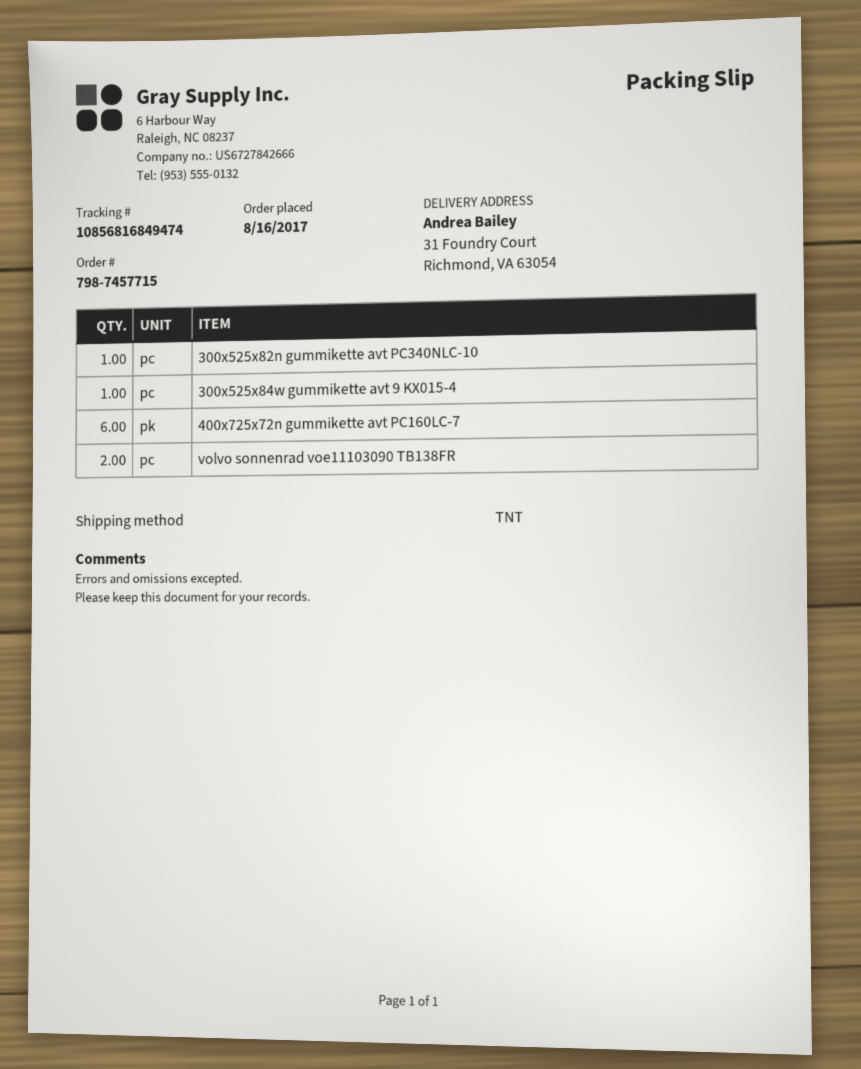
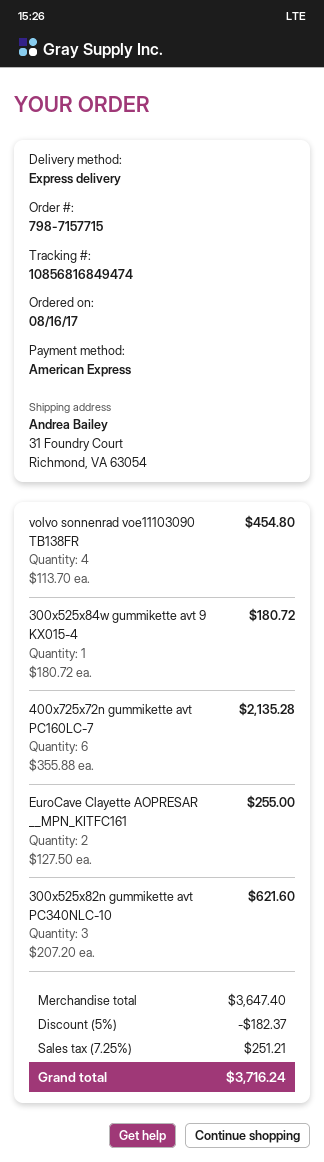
order number: 798-7457715 -> 798-7157715
shipping method: TNT -> express
300x525x82n gummikette avt PC340NLC-10: 1 -> 3
volvo sonnenrad voe11103090 TB138FR: 2 -> 4
EuroCave Clayette AOPRESAR __MPN_KITFC161: none -> 2

